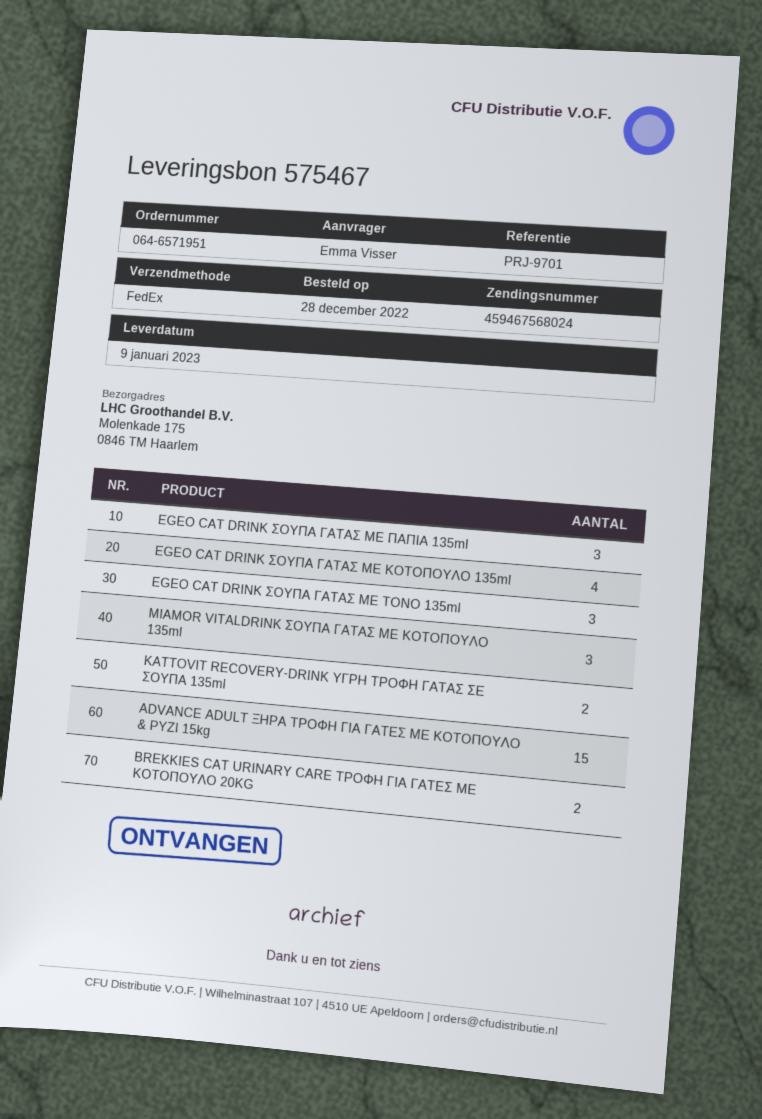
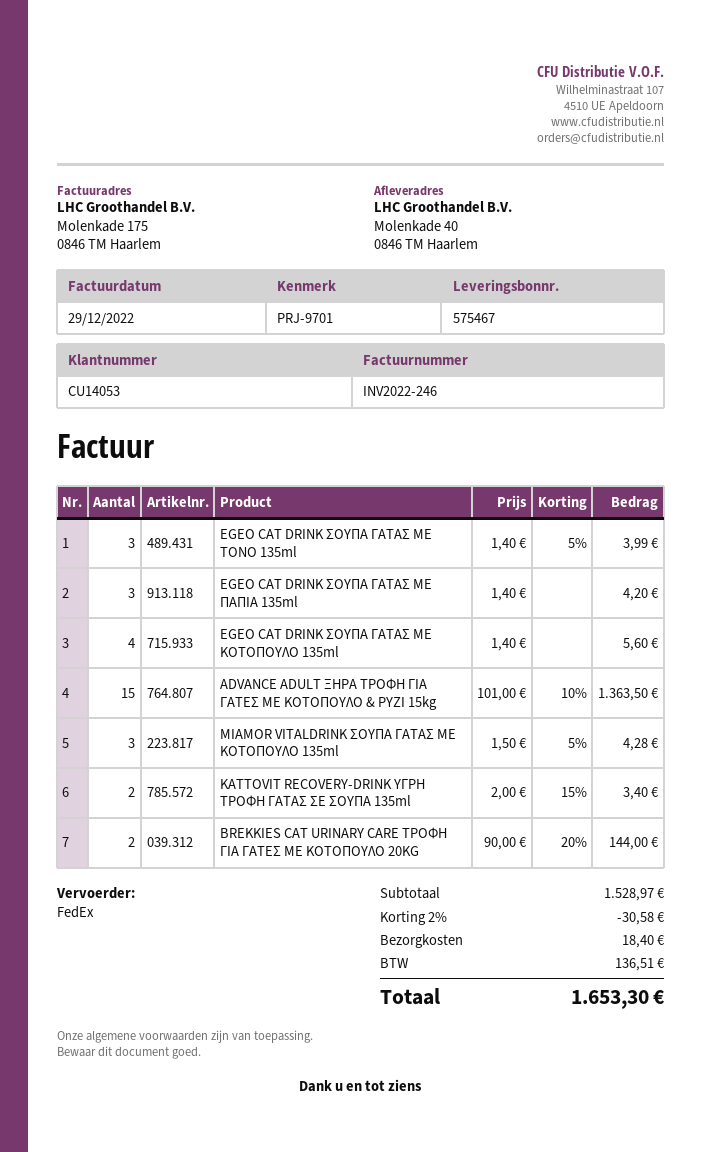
ship to: Molenkade 175, 0846 TM Haarlem -> Molenkade 40, 0846 TM Haarlem

